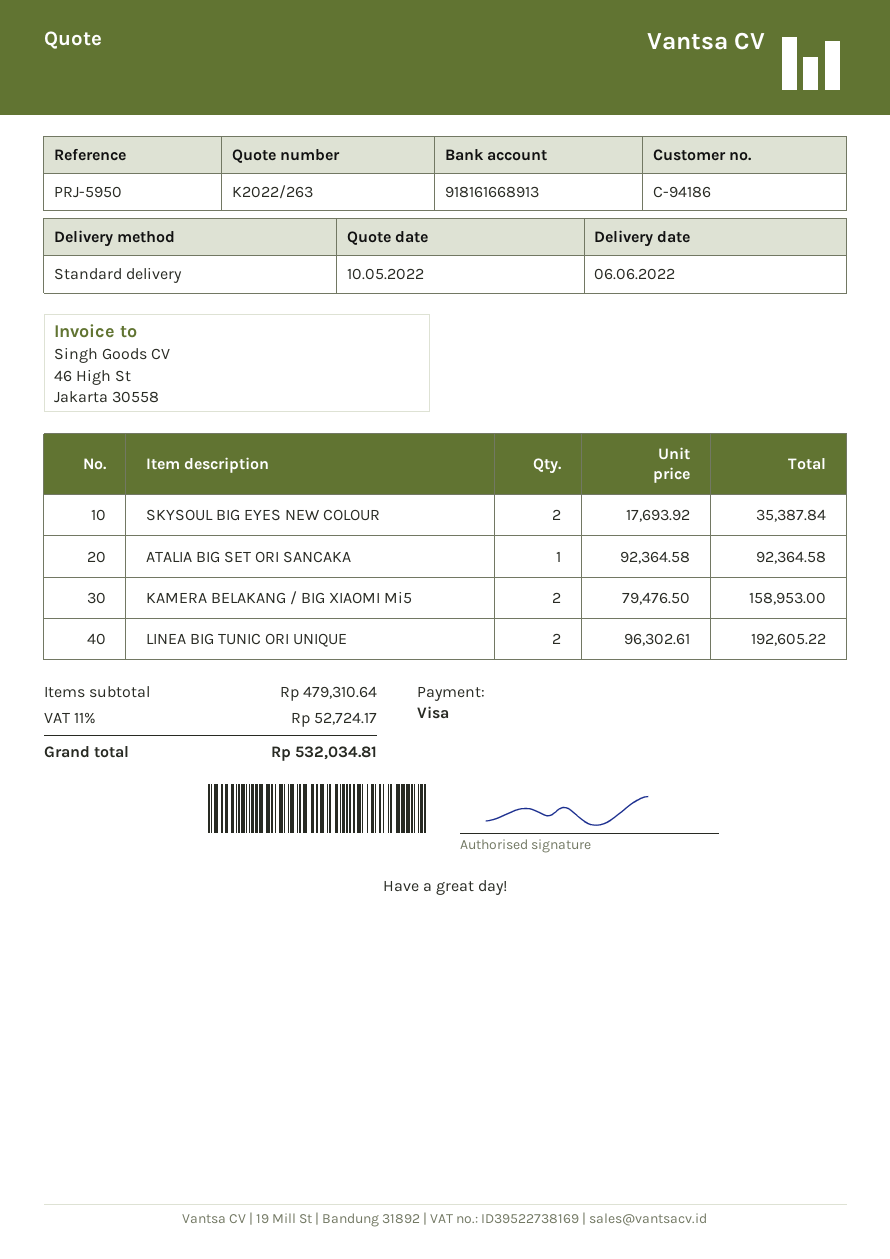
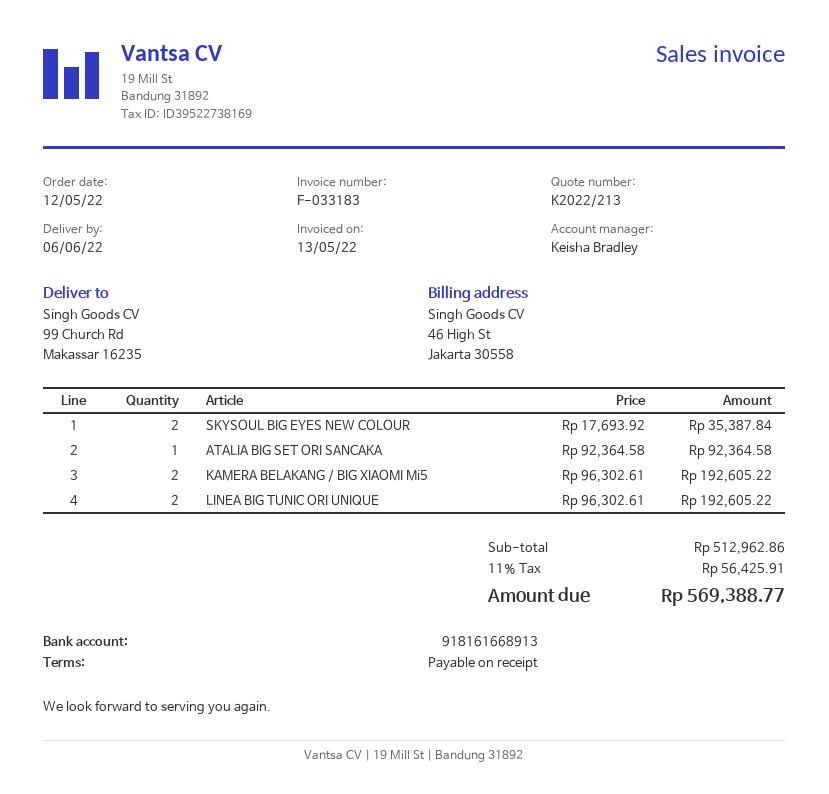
quote number: K2022/263 -> K2022/213
KAMERA BELAKANG / BIG XIAOMI Mi5: 2 x 79476.50 = 158953.00 -> 2 x 96302.61 = 192605.22
subtotal: 479310.64 -> 512962.86
tax: 11% = 52724.17 -> 11% = 56425.91
total: 532034.81 -> 569388.77

